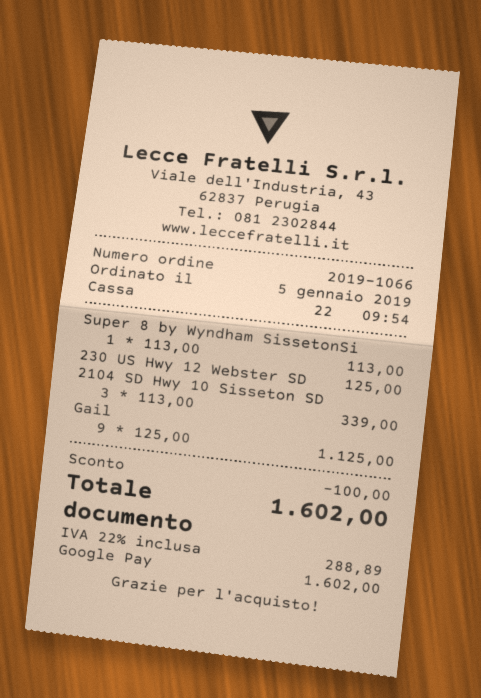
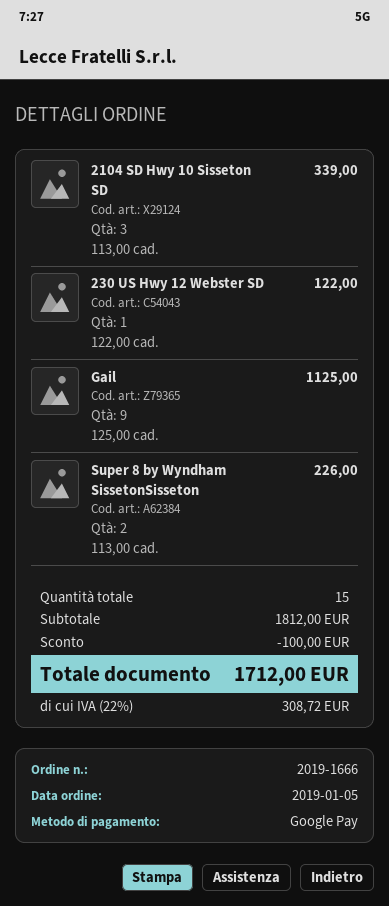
order number: 2019-1066 -> 2019-1666
Super 8 by Wyndham SissetonSi: 1 x 113.00 = 113.00 -> 2 x 113.00 = 226.00
230 US Hwy 12 Webster SD: 1 x 125.00 = 125.00 -> 1 x 122.00 = 122.00
tax: 22% = 288.89 -> 22% = 308.72
total: 1602.00 -> 1712.00

